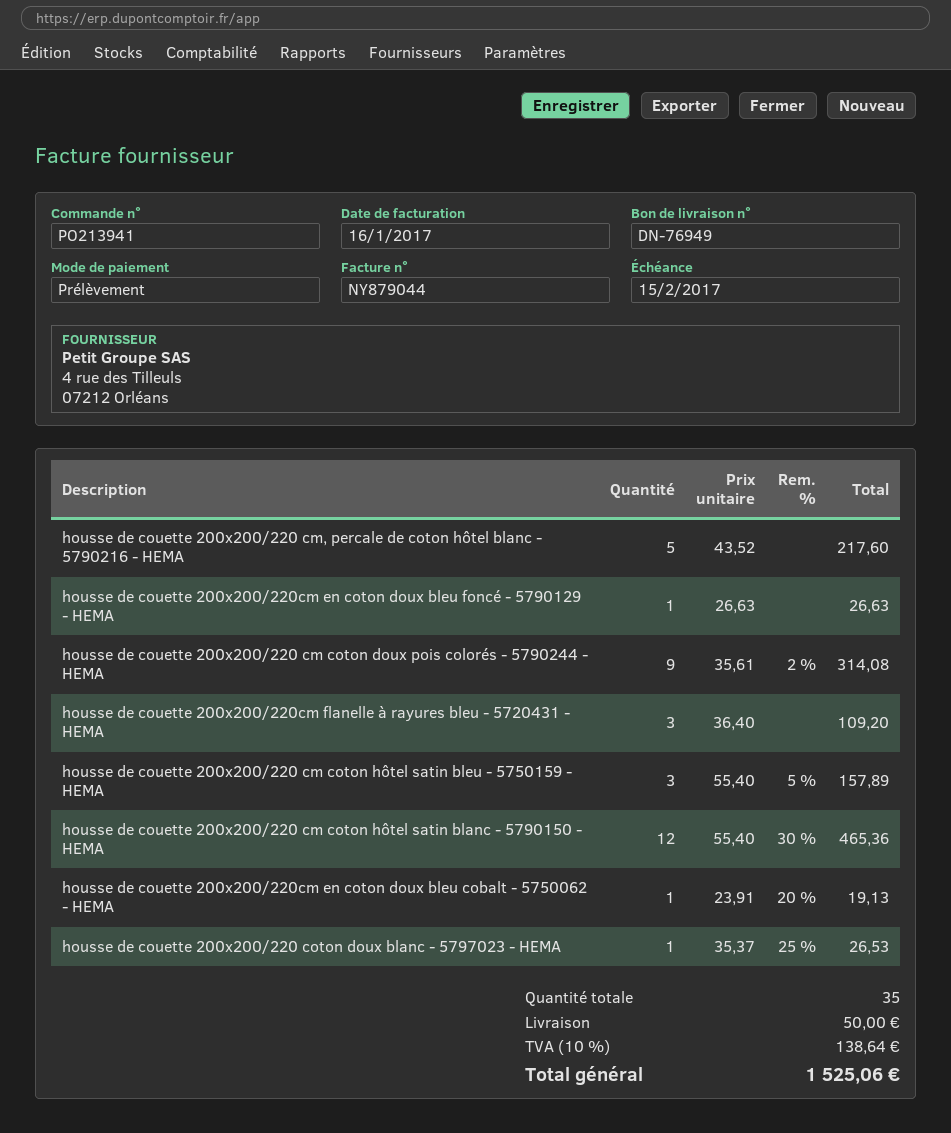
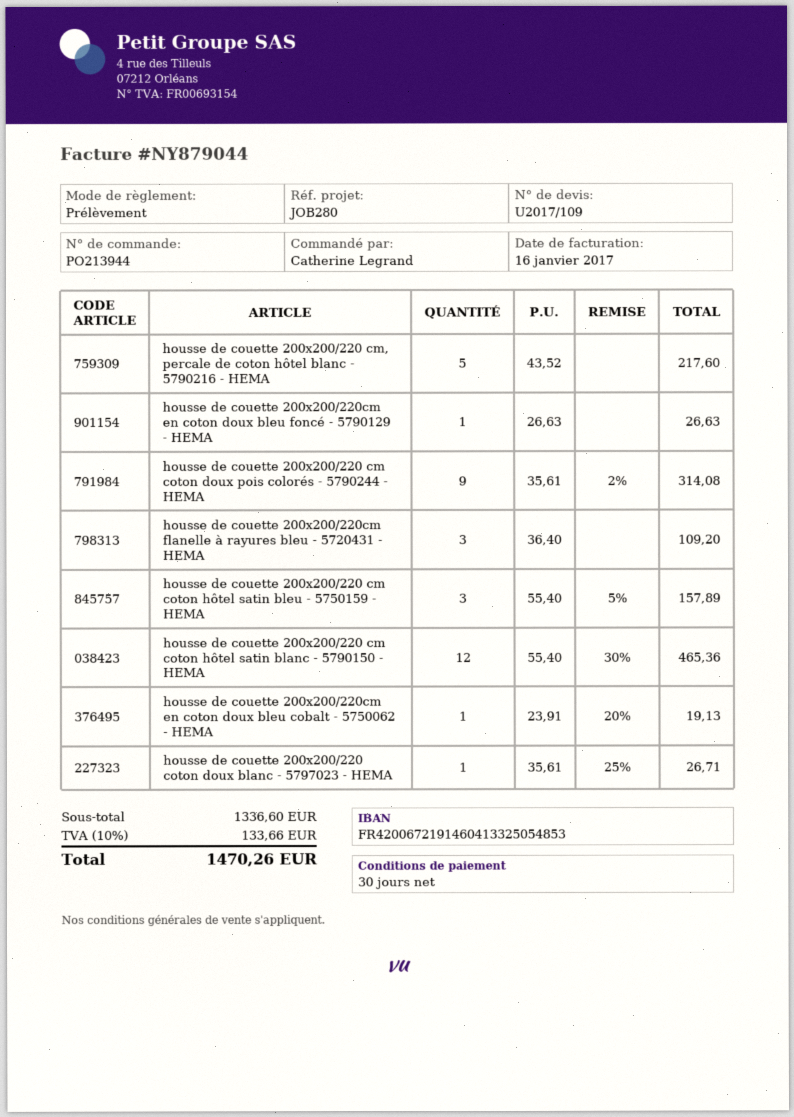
order number: PO213941 -> PO213944
housse de couette 200x200/220 coton doux blanc - 5797023 - HEMA: 1 x 35.37 - 25% = 26.53 -> 1 x 35.61 - 25% = 26.71
shipping: 50.00 -> none
tax: 10% = 138.64 -> 10% = 133.66
total: 1525.06 -> 1470.26

